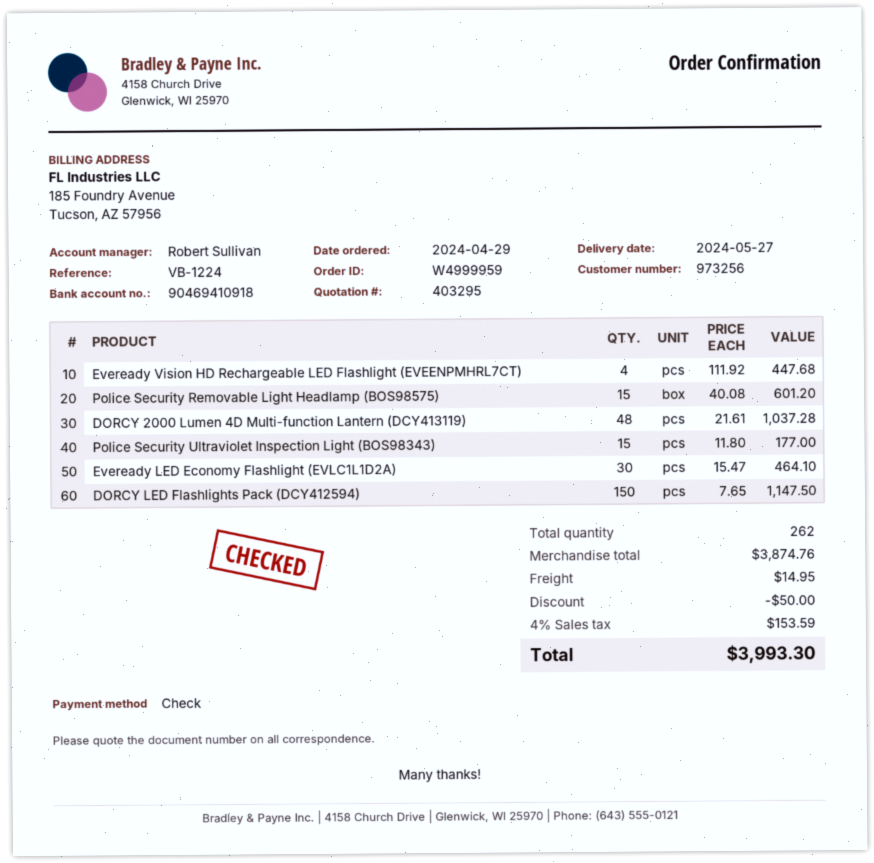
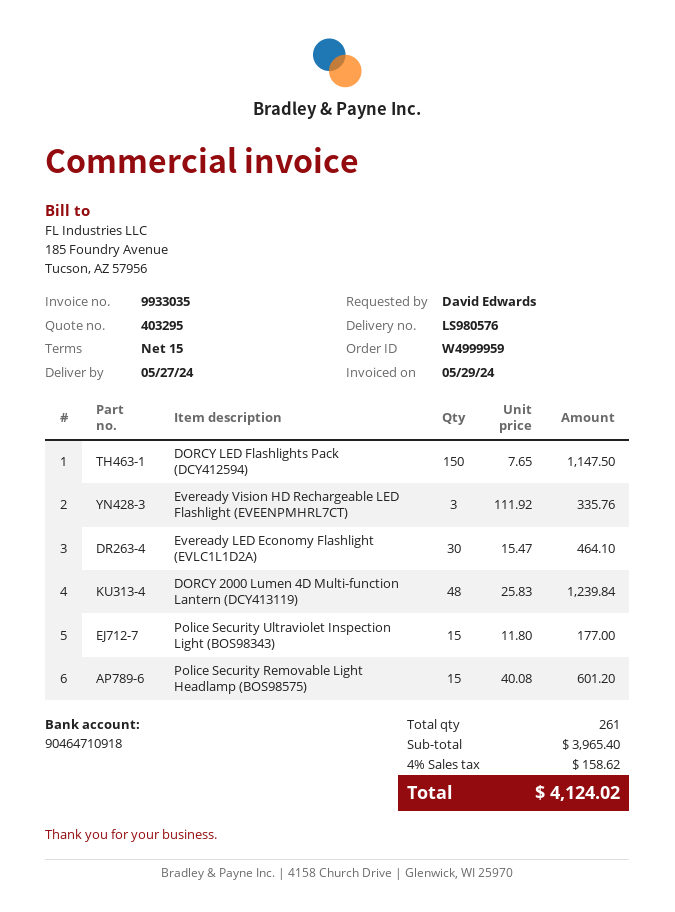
bank account: 90469410918 -> 90464710918
Eveready Vision HD Rechargeable LED Flashlight (EVEENPMHRL7CT): 4 x 111.92 = 447.68 -> 3 x 111.92 = 335.76
DORCY 2000 Lumen 4D Multi-function Lantern (DCY413119): 48 x 21.61 = 1037.28 -> 48 x 25.83 = 1239.84
total quantity: 262 -> 261
subtotal: 3874.76 -> 3965.40
discount: 50.00 -> none
shipping: 14.95 -> none
tax: 4% = 153.59 -> 4% = 158.62
total: 3993.30 -> 4124.02

